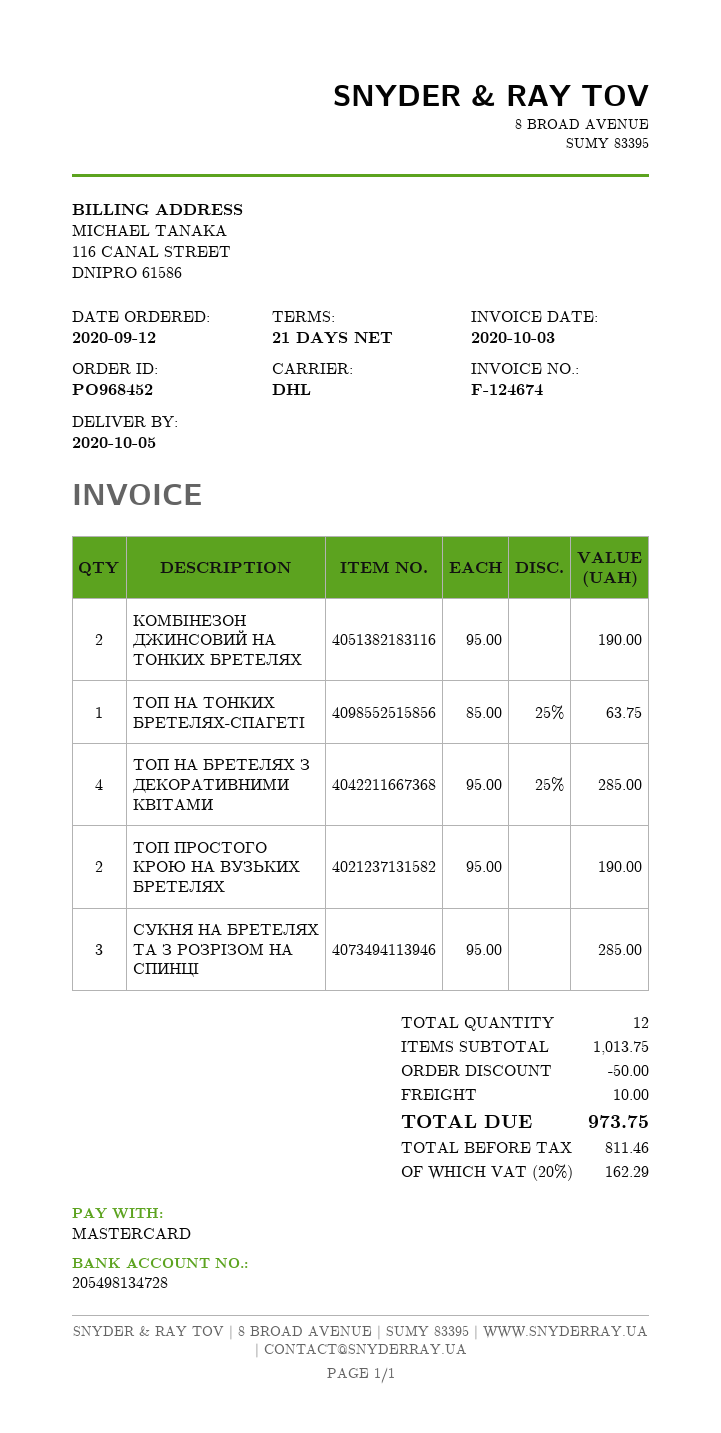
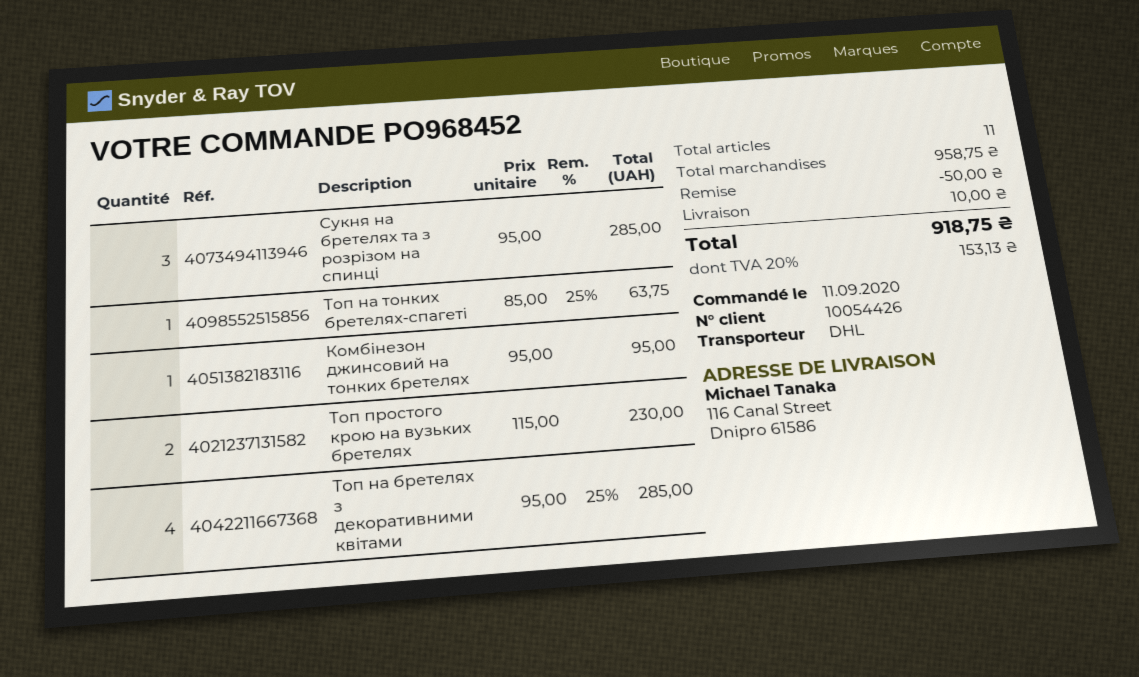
order date: 2020-09-12 -> 2020-09-11
КОМБІНЕЗОН ДЖИНСОВИЙ НА ТОНКИХ БРЕТЕЛЯХ: 2 x 95.00 = 190.00 -> 1 x 95.00 = 95.00
ТОП ПРОСТОГО КРОЮ НА ВУЗЬКИХ БРЕТЕЛЯХ: 2 x 95.00 = 190.00 -> 2 x 115.00 = 230.00
total quantity: 12 -> 11
subtotal: 1013.75 -> 958.75
tax: 20% = 162.29 -> 20% = 153.13
total: 973.75 -> 918.75

